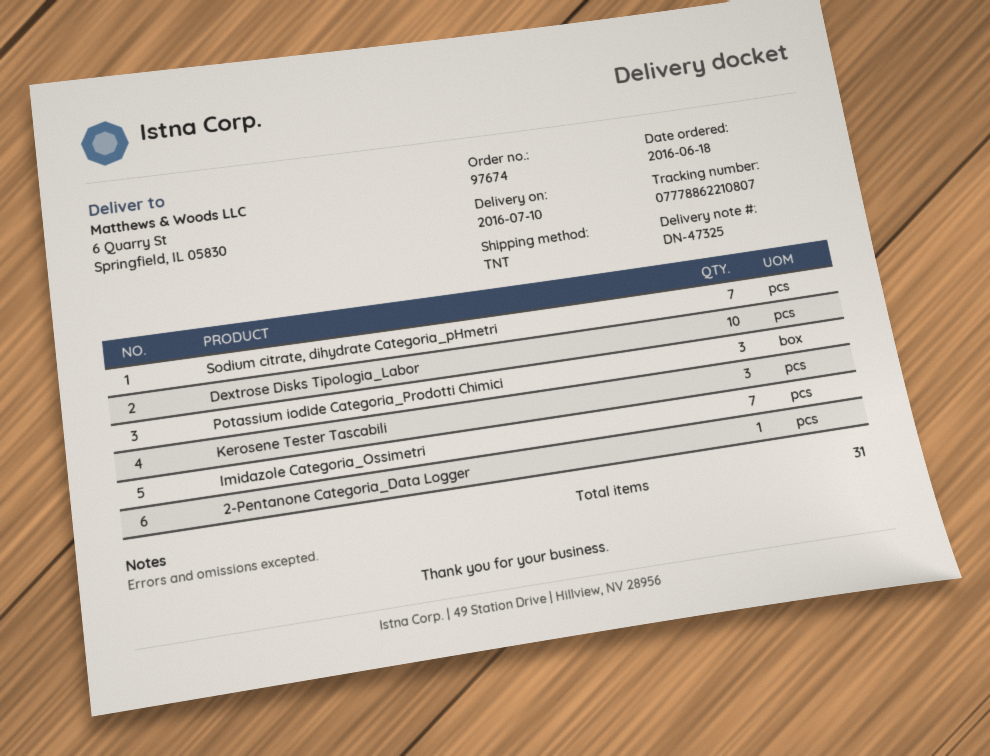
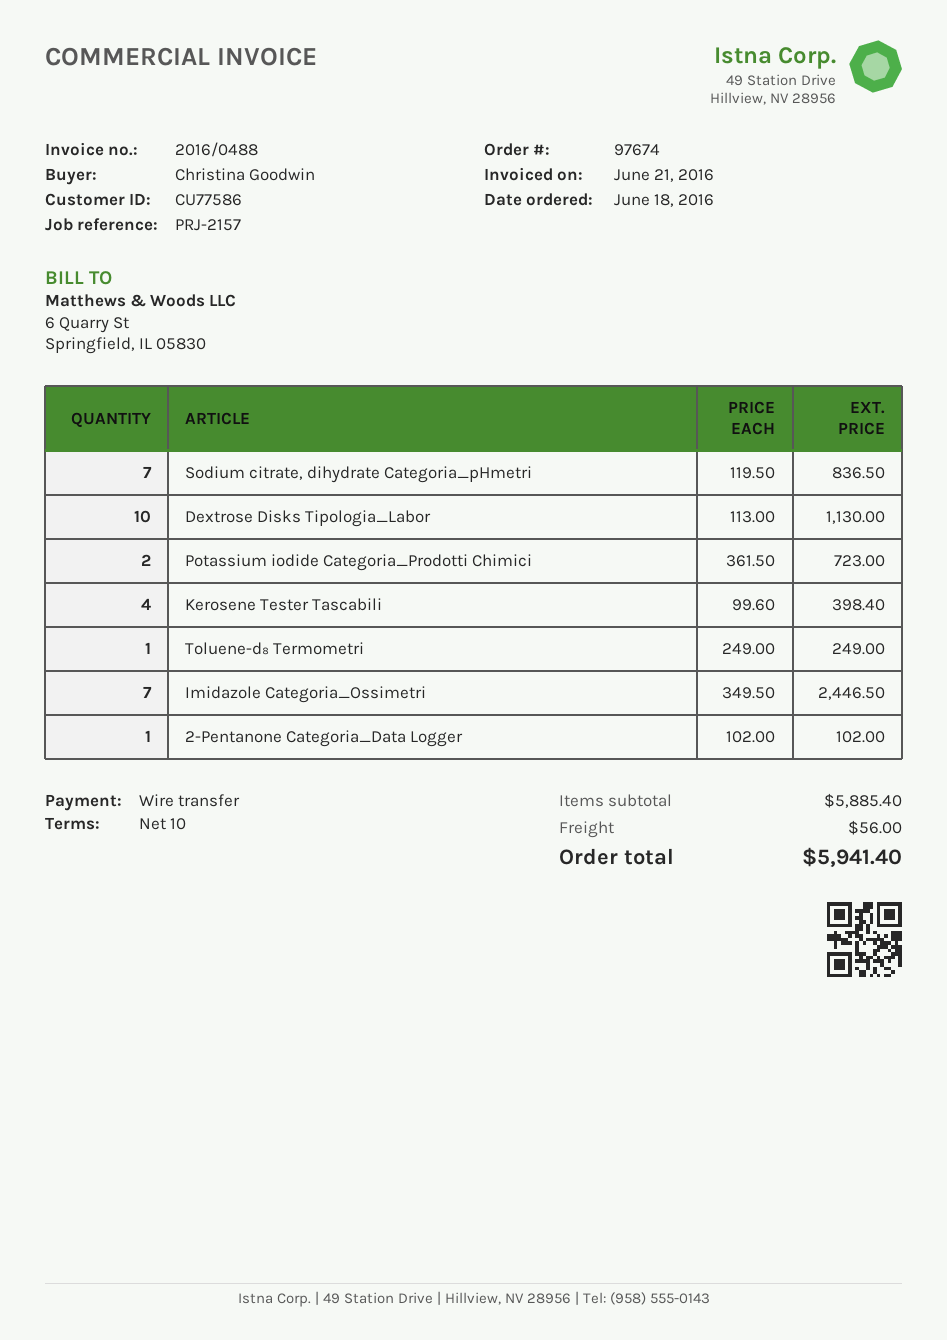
Potassium iodide Categoria_Prodotti Chimici: 3 -> 2
Kerosene Tester Tascabili: 3 -> 4
Toluene-d₈ Termometri: none -> 1

